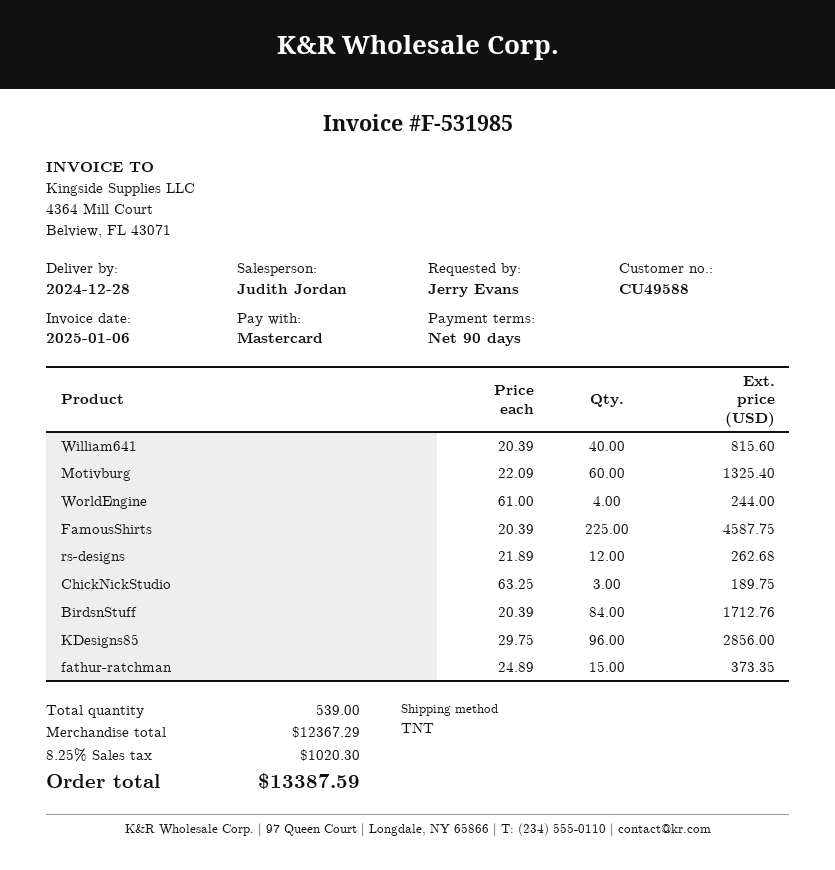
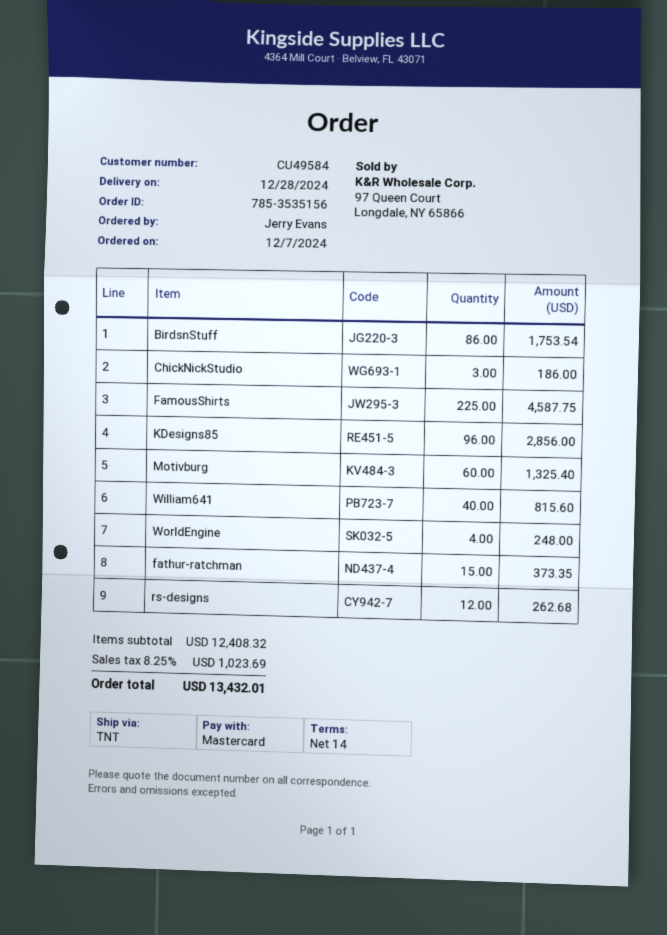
payment terms: 90 days -> 14 days
customer number: CU49588 -> CU49584
WorldEngine: 4 for 244.00 -> 4 for 248.00
ChickNickStudio: 3 for 189.75 -> 3 for 186.00
BirdsnStuff: 84 for 1712.76 -> 86 for 1753.54
subtotal: 12367.29 -> 12408.32
tax: 8.25% = 1020.30 -> 8.25% = 1023.69
total: 13387.59 -> 13432.01

